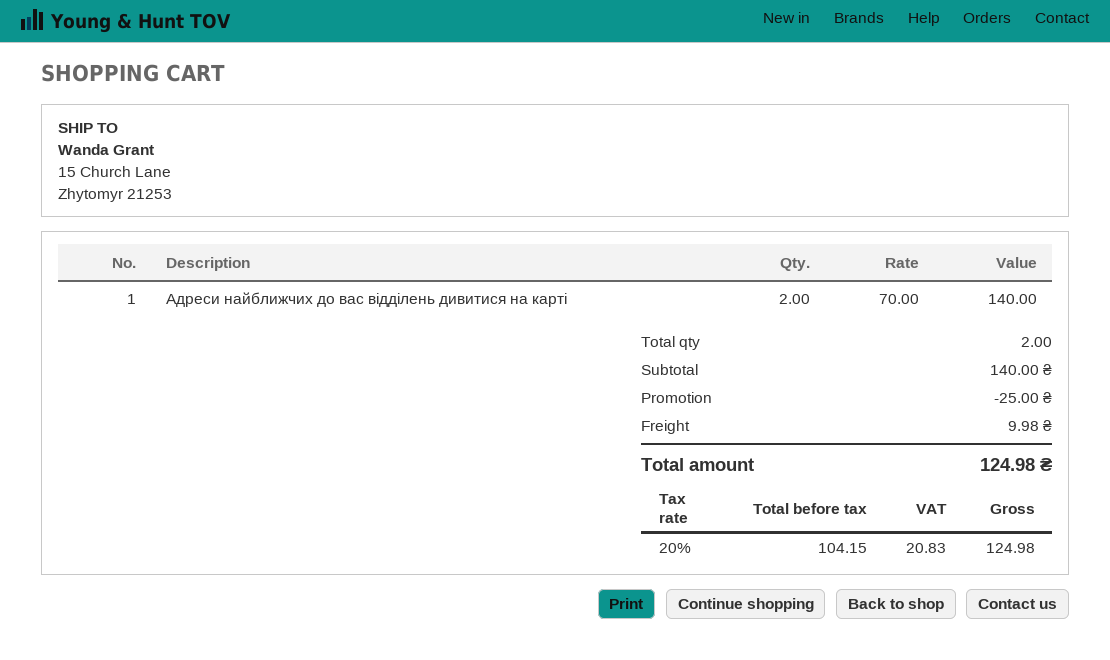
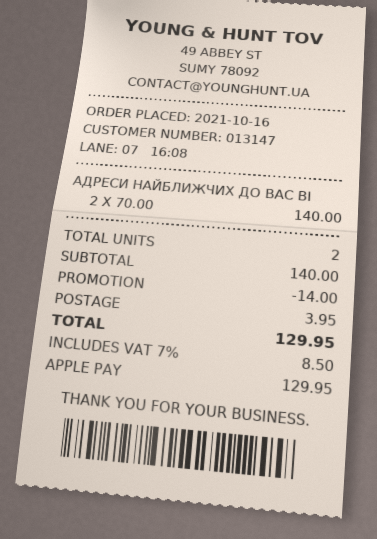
discount: 25.00 -> 14.00
shipping: 9.98 -> 3.95
tax: 20% = 20.83 -> 7% = 8.50
total: 124.98 -> 129.95

